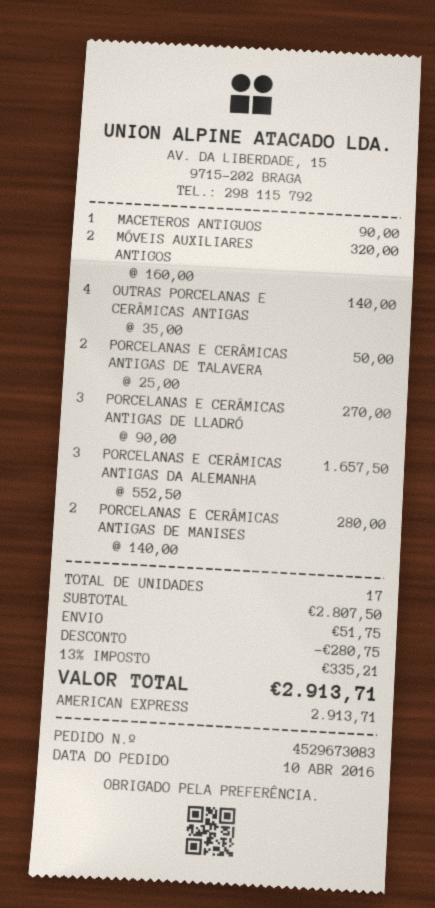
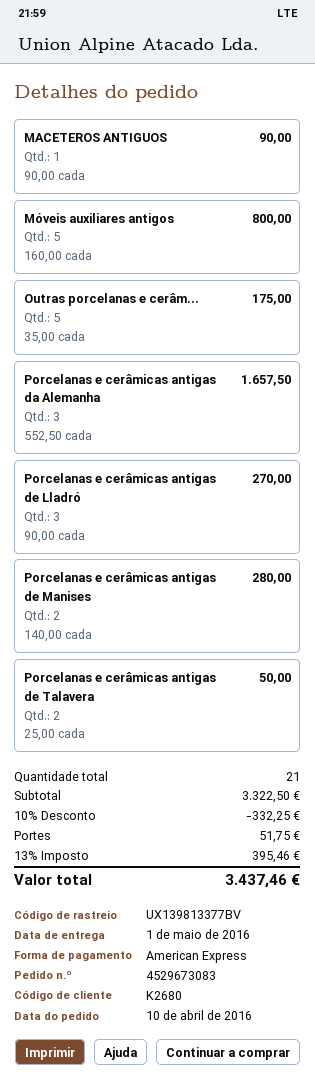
MÓVEIS AUXILIARES ANTIGOS: 2 x 160.00 = 320.00 -> 5 x 160.00 = 800.00
OUTRAS PORCELANAS E CERÂMICAS ANTIGAS: 4 x 35.00 = 140.00 -> 5 x 35.00 = 175.00
total quantity: 17 -> 21
subtotal: 2807.50 -> 3322.50
discount: 280.75 -> 332.25
tax: 13% = 335.21 -> 13% = 395.46
total: 2913.71 -> 3437.46

